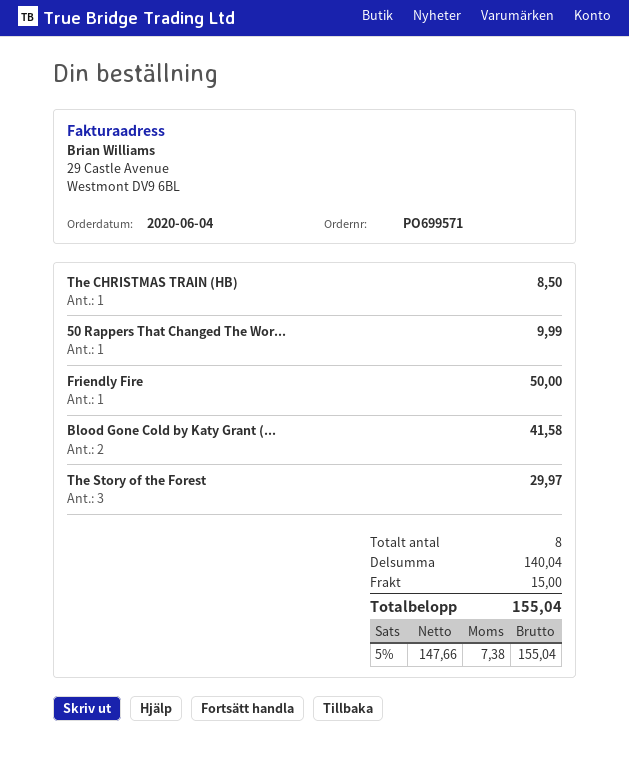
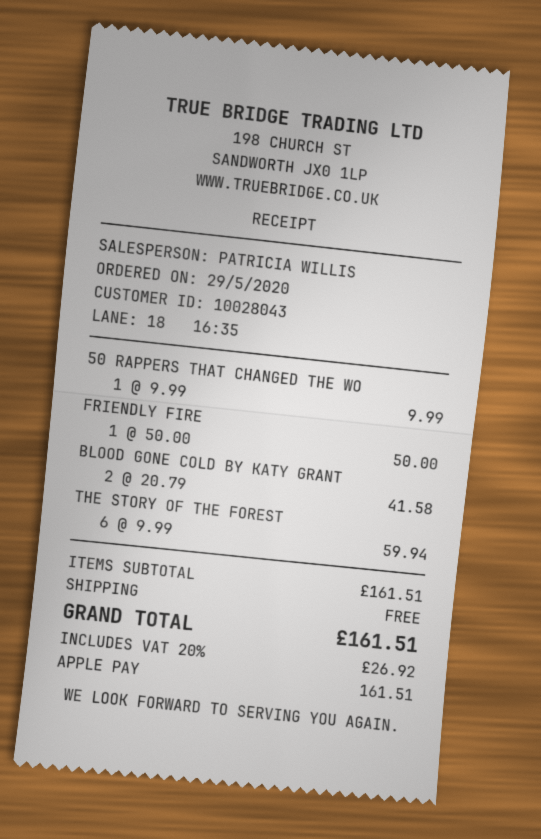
order date: 2020-06-04 -> 2020-05-29
The CHRISTMAS TRAIN (HB): 1 for 8.50 -> none
The Story of the Forest: 3 for 29.97 -> 6 for 59.94
subtotal: 140.04 -> 161.51
shipping: 15.00 -> 0.00
tax: 5% = 7.38 -> 20% = 26.92
total: 155.04 -> 161.51

